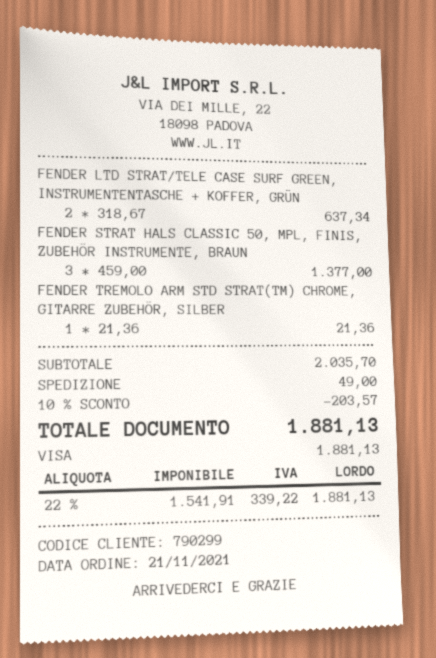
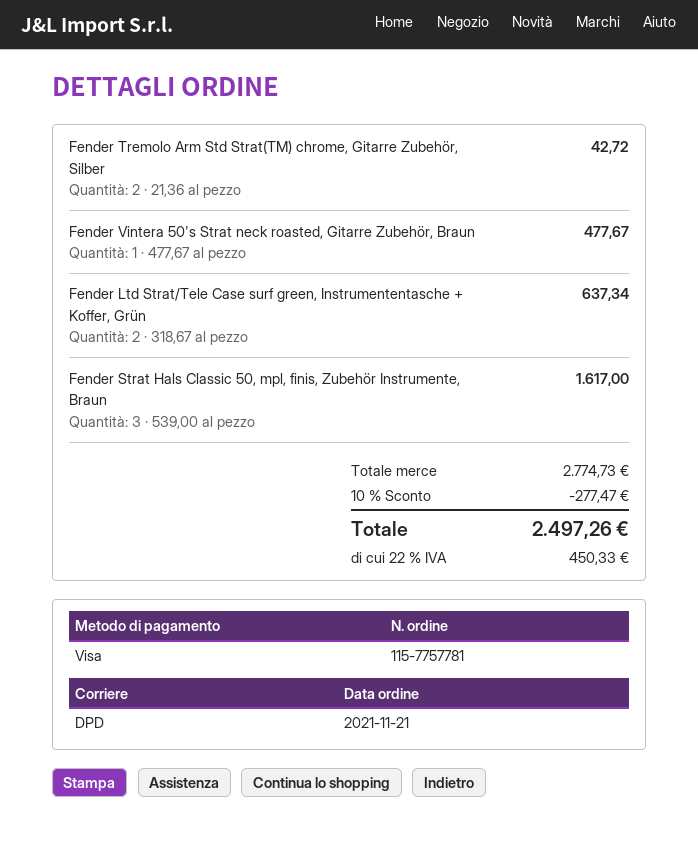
FENDER STRAT HALS CLASSIC 50, MPL, FINIS, ZUBEHÖR INSTRUMENTE, BRAUN: 3 x 459.00 = 1377.00 -> 3 x 539.00 = 1617.00
FENDER TREMOLO ARM STD STRAT(TM) CHROME, GITARRE ZUBEHÖR, SILBER: 1 x 21.36 = 21.36 -> 2 x 21.36 = 42.72
Fender Vintera 50's Strat neck roasted, Gitarre Zubehör, Braun: none -> 1 x 477.67 = 477.67
subtotal: 2035.70 -> 2774.73
discount: 10% = 203.57 -> 10% = 277.47
shipping: 49.00 -> none
tax: 22% = 339.22 -> 22% = 450.33
total: 1881.13 -> 2497.26

